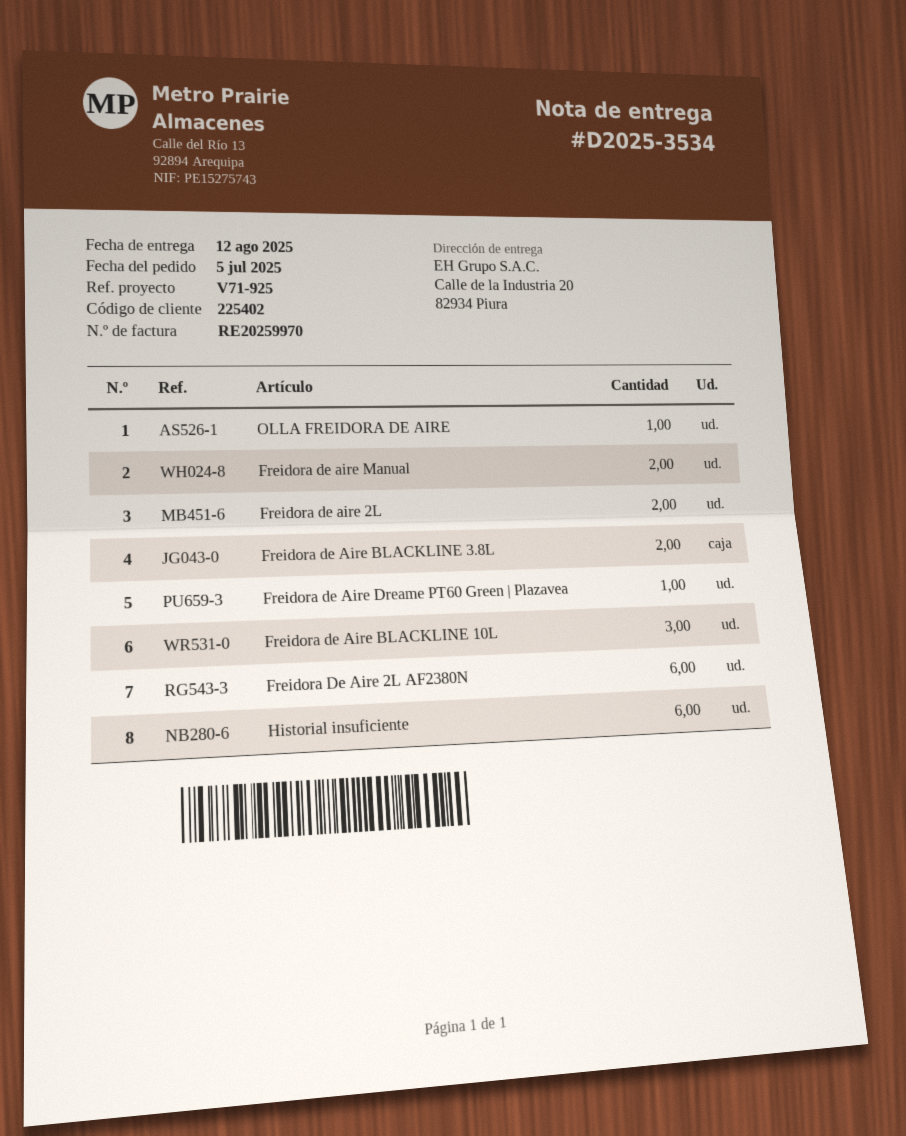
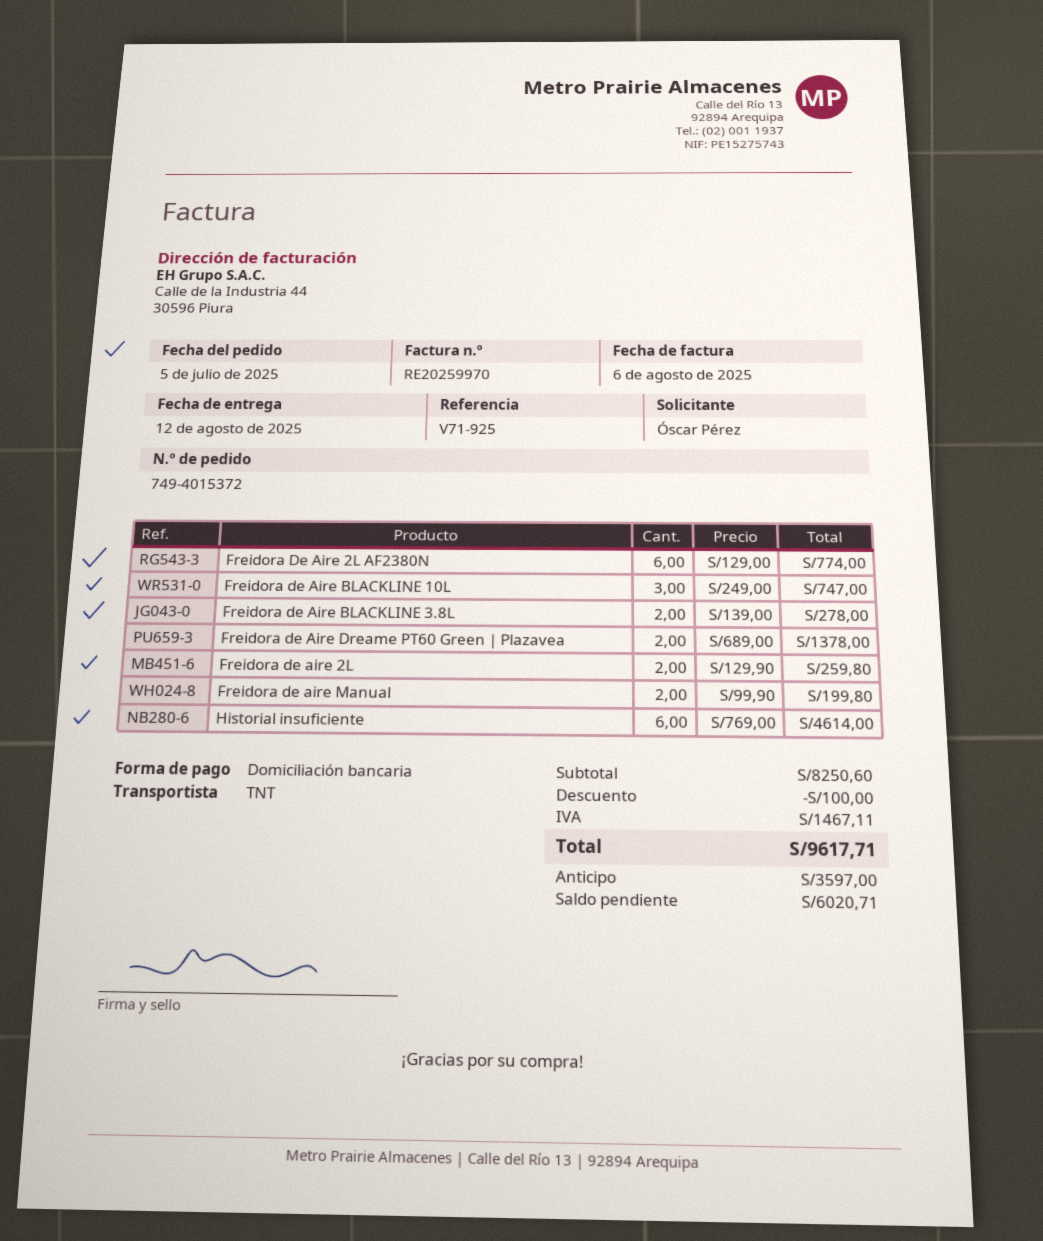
OLLA FREIDORA DE AIRE: 1 -> none
Freidora de Aire Dreame PT60 Green | Plazavea: 1 -> 2

